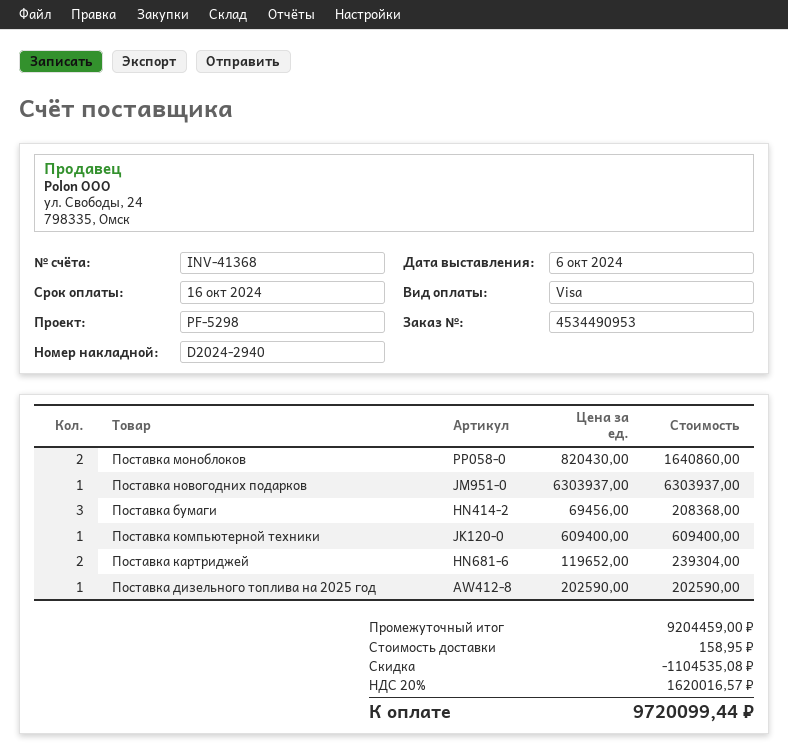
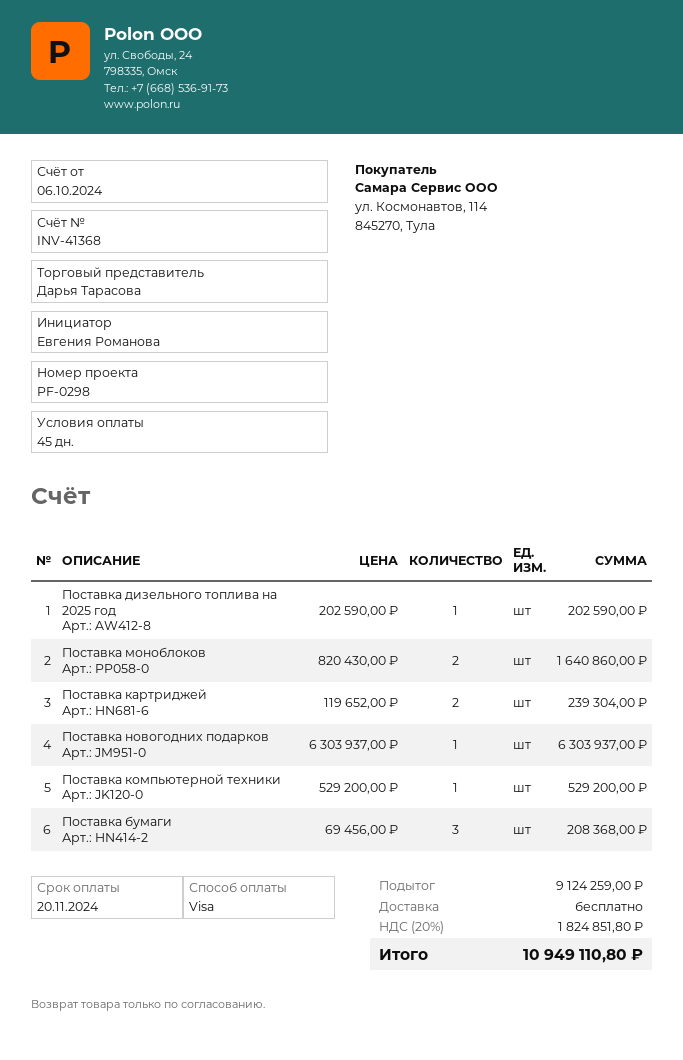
due date: 2024-10-16 -> 2024-11-20
reference: PF-5298 -> PF-0298
Поставка компьютерной техники: 1 x 609400.00 = 609400.00 -> 1 x 529200.00 = 529200.00
subtotal: 9204459.00 -> 9124259.00
discount: 1104535.08 -> none
shipping: 158.95 -> 0.00
tax: 20% = 1620016.57 -> 20% = 1824851.80
total: 9720099.44 -> 10949110.80

